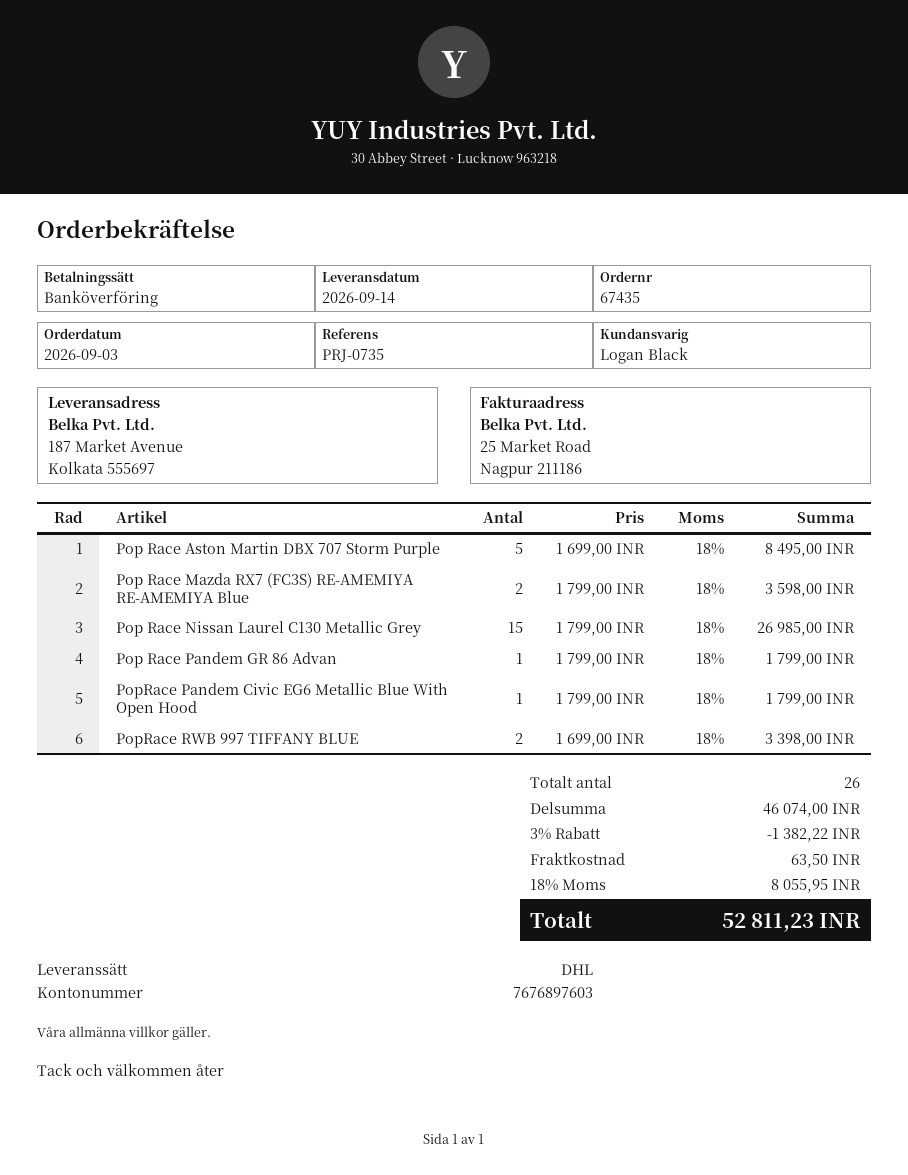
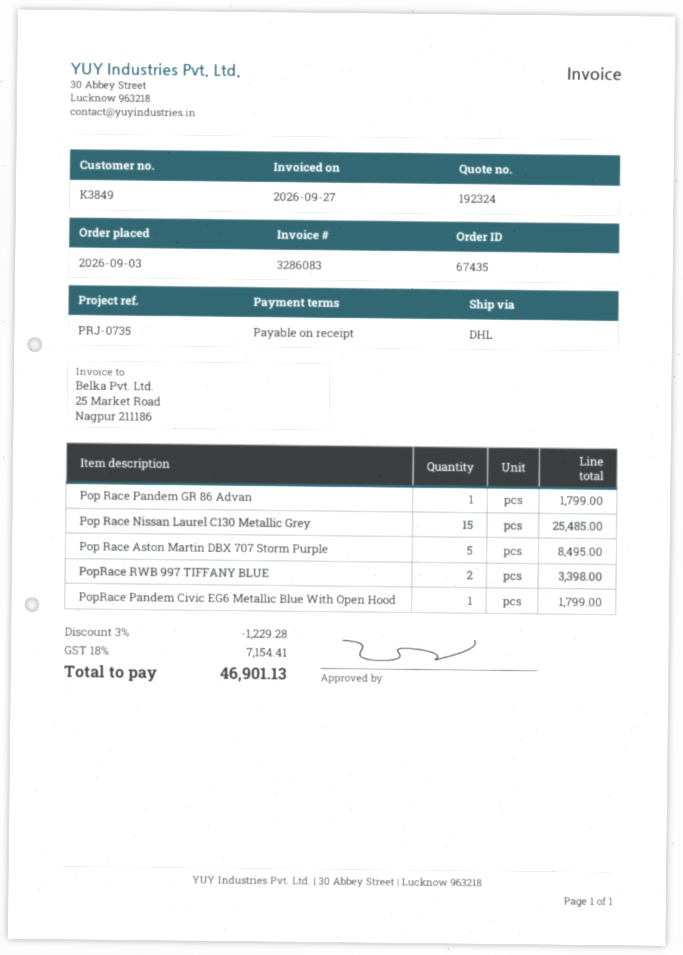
Pop Race Mazda RX7 (FC3S) RE-AMEMIYA RE-AMEMIYA Blue: 2 for 3598.00 -> none
Pop Race Nissan Laurel C130 Metallic Grey: 15 for 26985.00 -> 15 for 25485.00
discount: 3% = 1382.22 -> 3% = 1229.28
shipping: 63.50 -> none
tax: 18% = 8055.95 -> 18% = 7154.41
total: 52811.23 -> 46901.13

